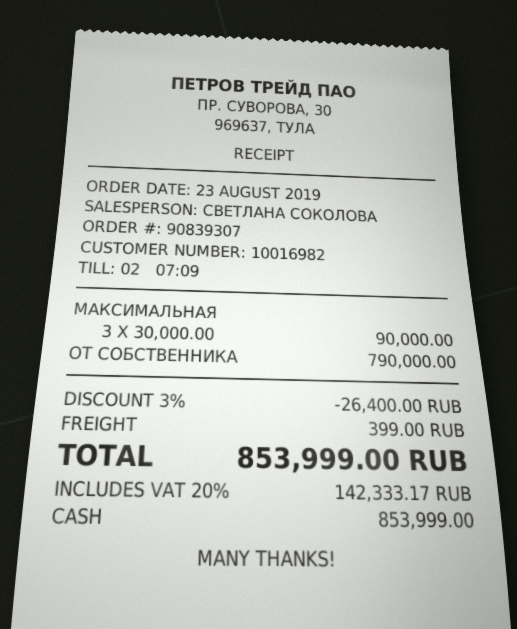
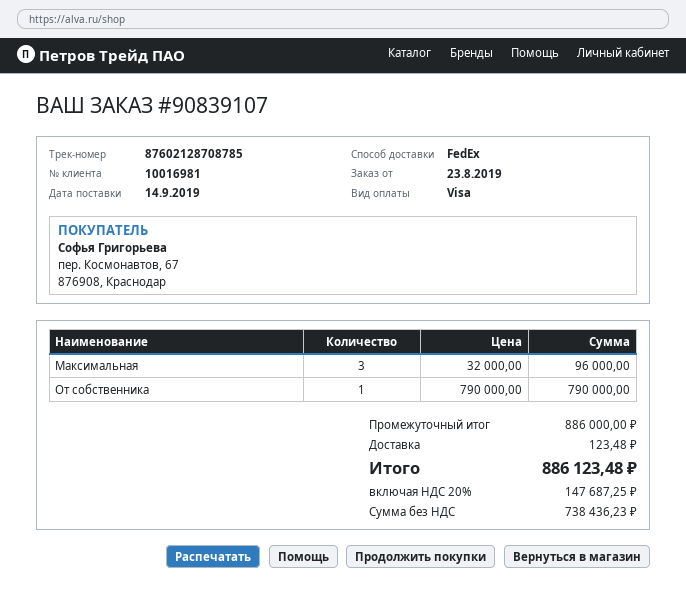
order number: 90839307 -> 90839107
customer number: 10016982 -> 10016981
payment method: cash -> Visa
МАКСИМАЛЬНАЯ: 3 x 30000.00 = 90000.00 -> 3 x 32000.00 = 96000.00
discount: 3% = 26400.00 -> none
shipping: 399.00 -> 123.48
tax: 20% = 142333.17 -> 20% = 147687.25
total: 853999.00 -> 886123.48

